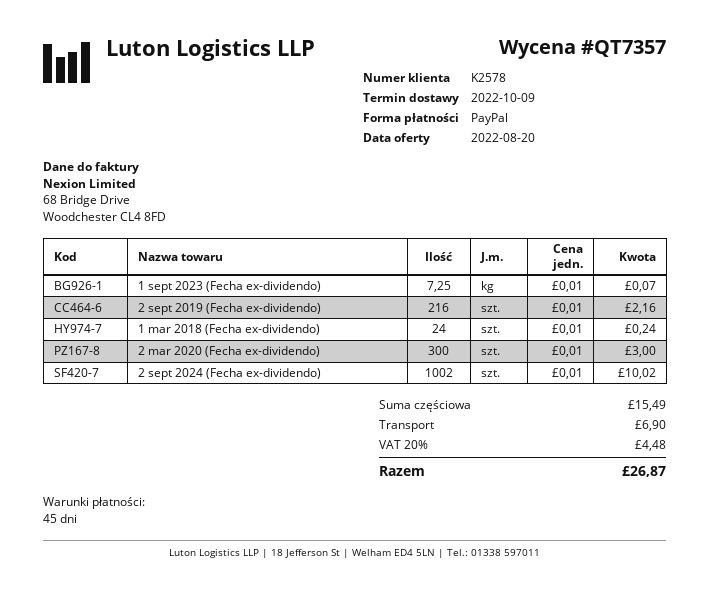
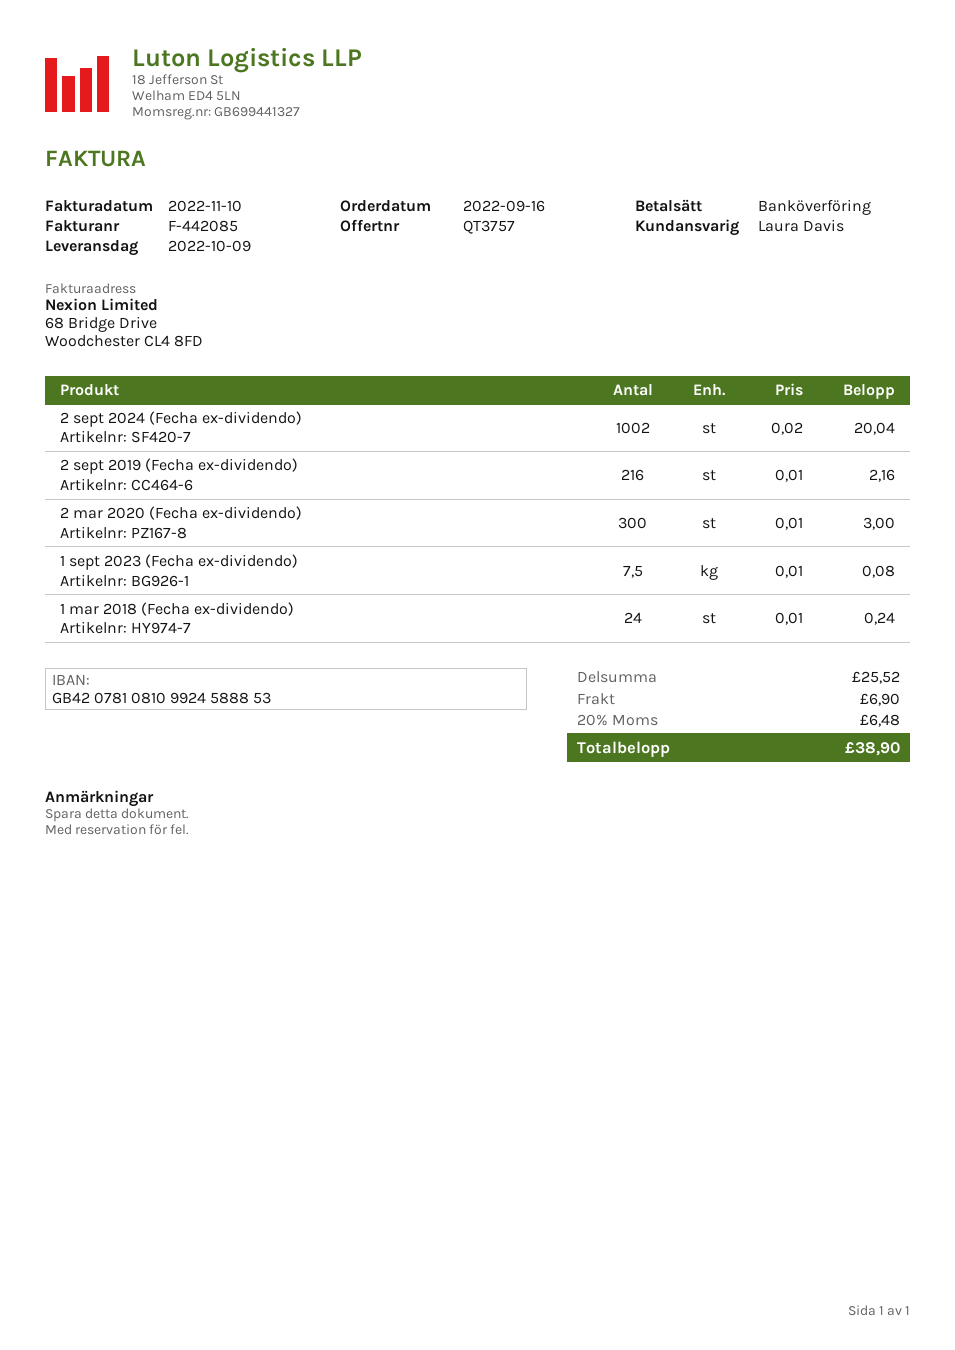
quote number: QT7357 -> QT3757
payment method: PayPal -> bank transfer
1 sept 2023 (Fecha ex-dividendo): 7.25 x 0.01 = 0.07 -> 7.5 x 0.01 = 0.08
2 sept 2024 (Fecha ex-dividendo): 1002 x 0.01 = 10.02 -> 1002 x 0.02 = 20.04
subtotal: 15.49 -> 25.52
tax: 20% = 4.48 -> 20% = 6.48
total: 26.87 -> 38.90

